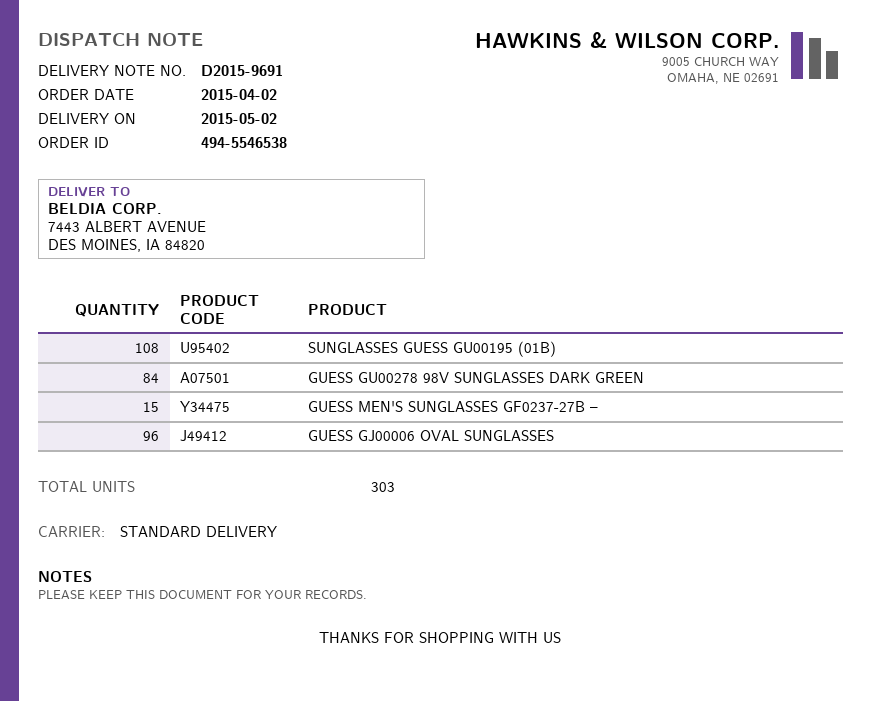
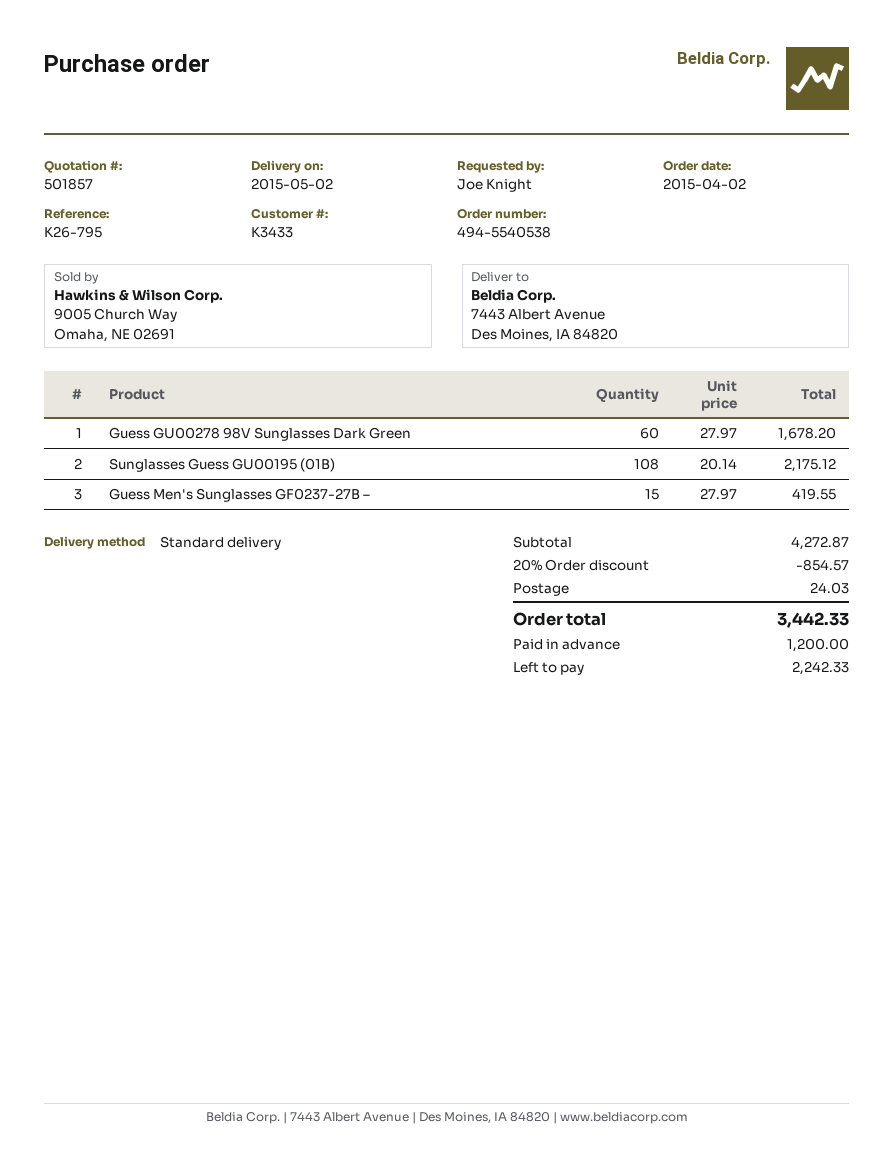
order number: 494-5546538 -> 494-5540538
GUESS GU00278 98V SUNGLASSES DARK GREEN: 84 -> 60
GUESS GJ00006 OVAL SUNGLASSES: 96 -> none

